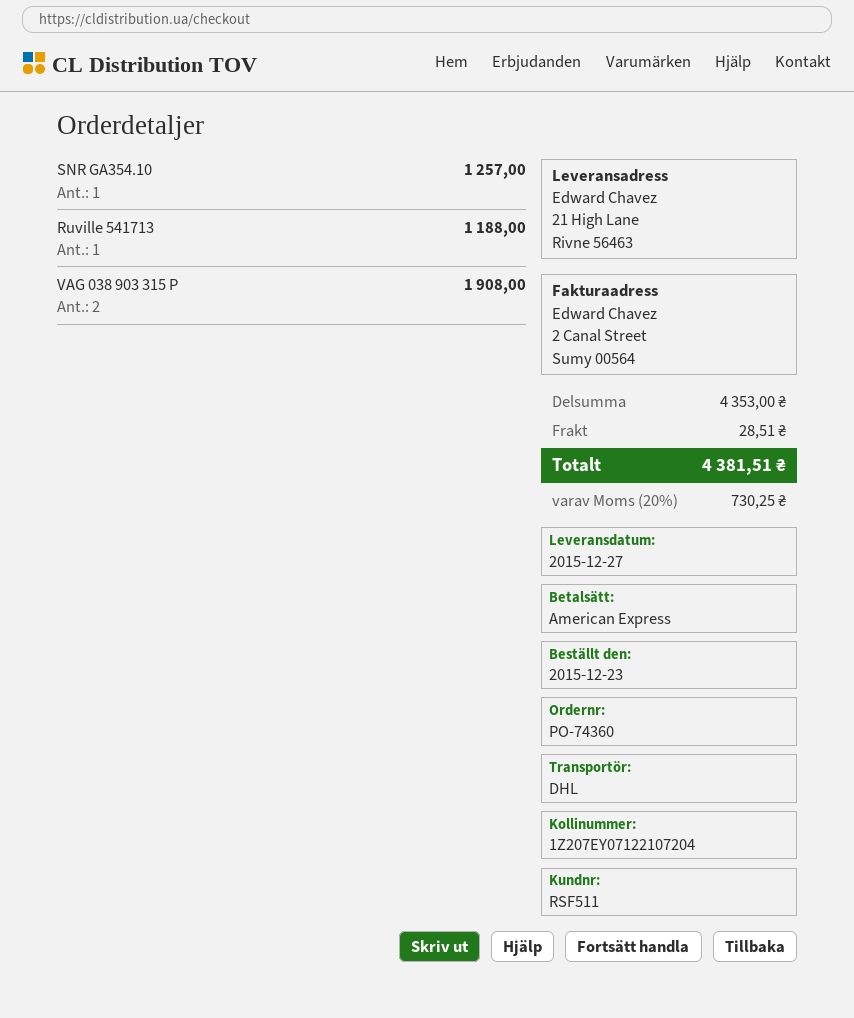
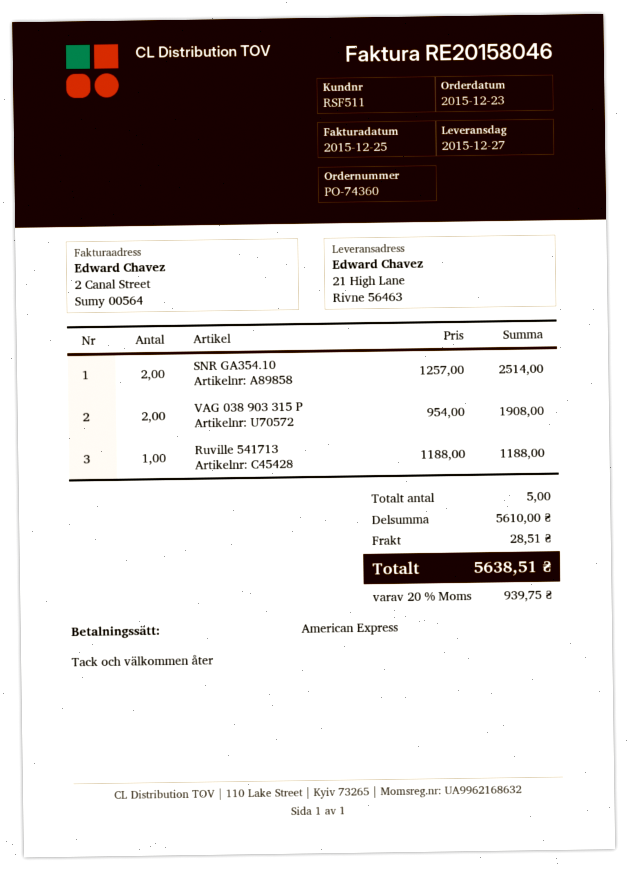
SNR GA354.10: 1 for 1257.00 -> 2 for 2514.00
subtotal: 4353.00 -> 5610.00
tax: 20% = 730.25 -> 20% = 939.75
total: 4381.51 -> 5638.51

